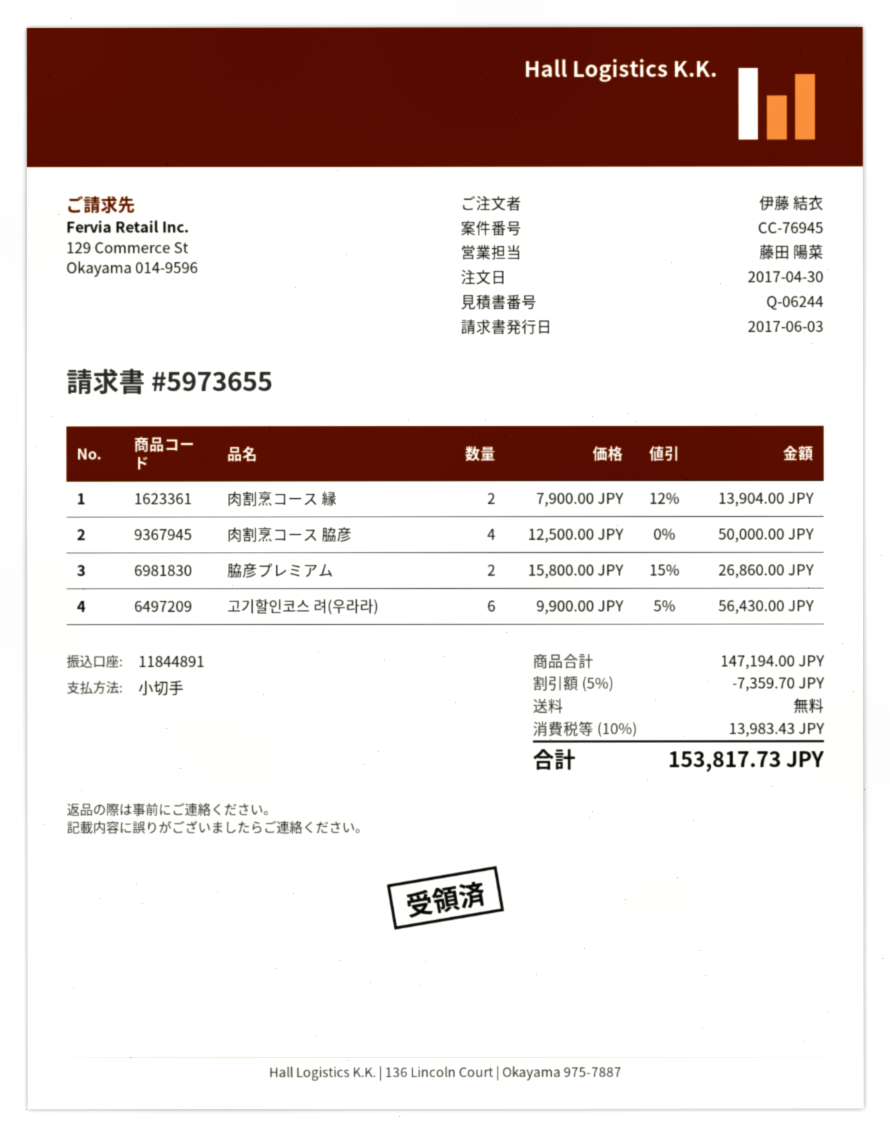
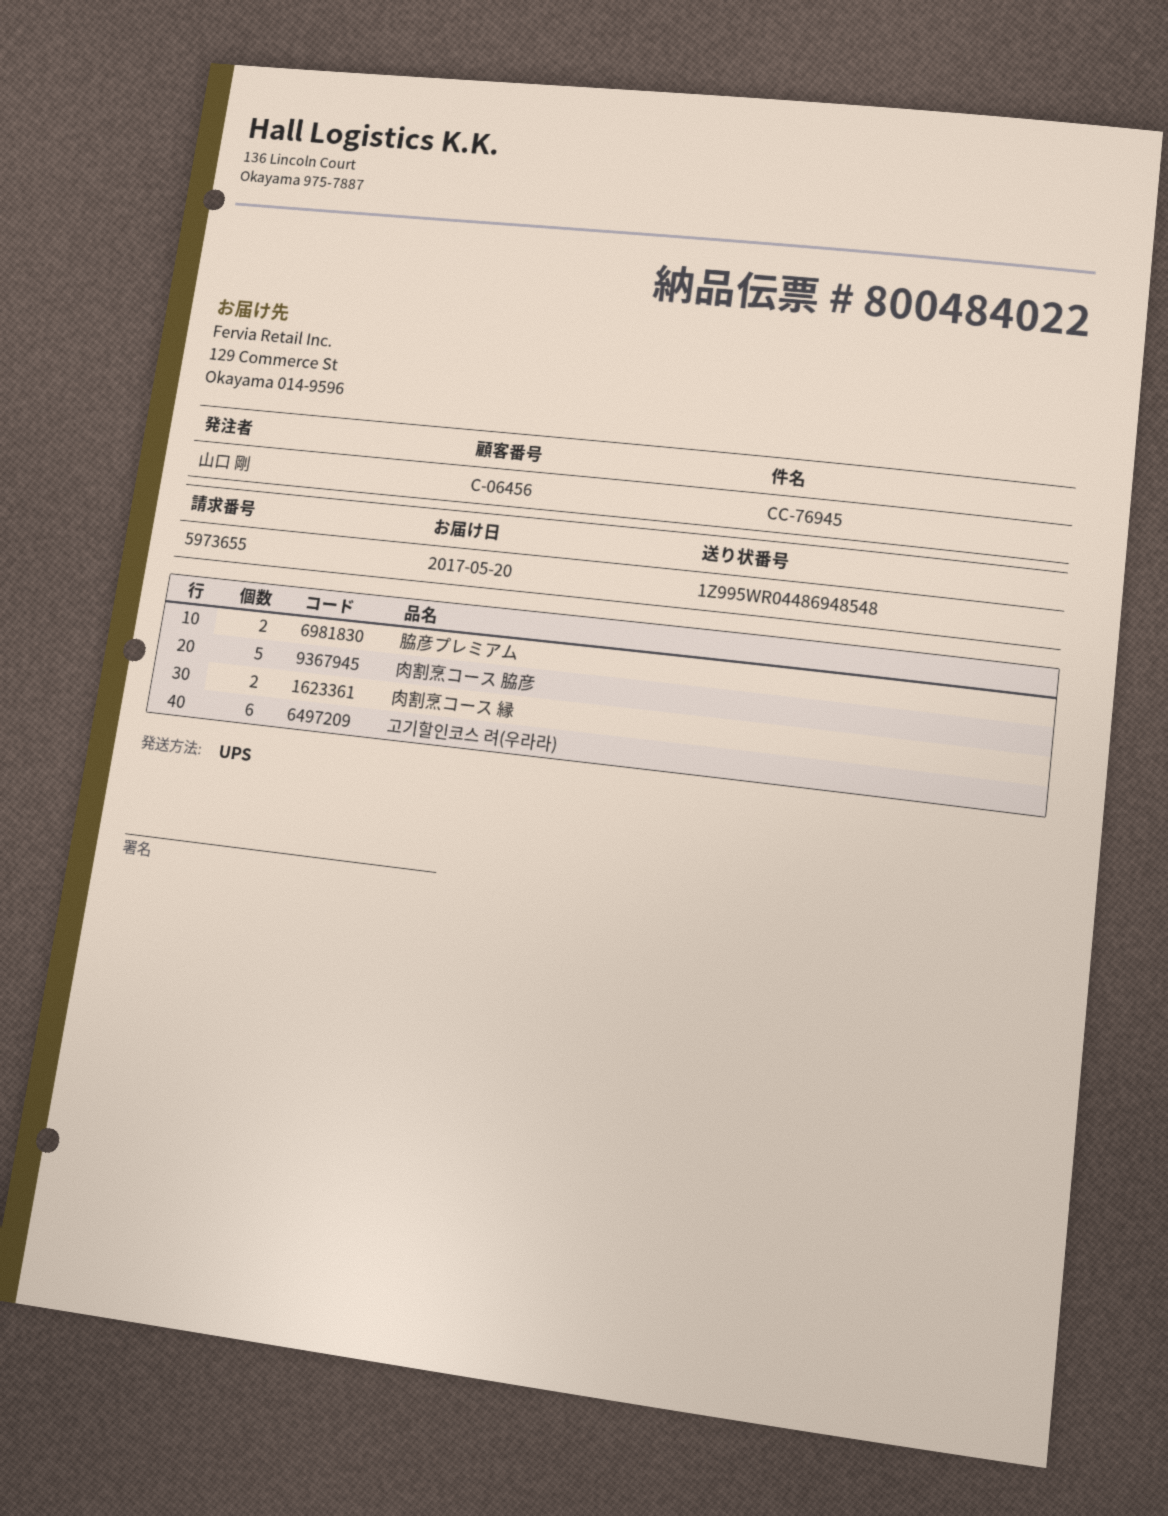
ordered by: 伊藤 結衣 -> 山口 剛
肉割烹コース 脇彦: 4 -> 5

